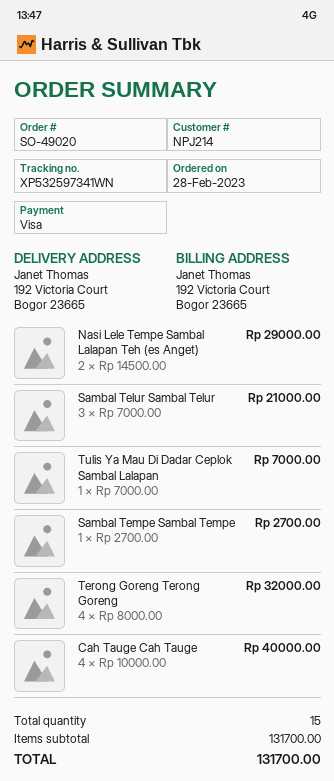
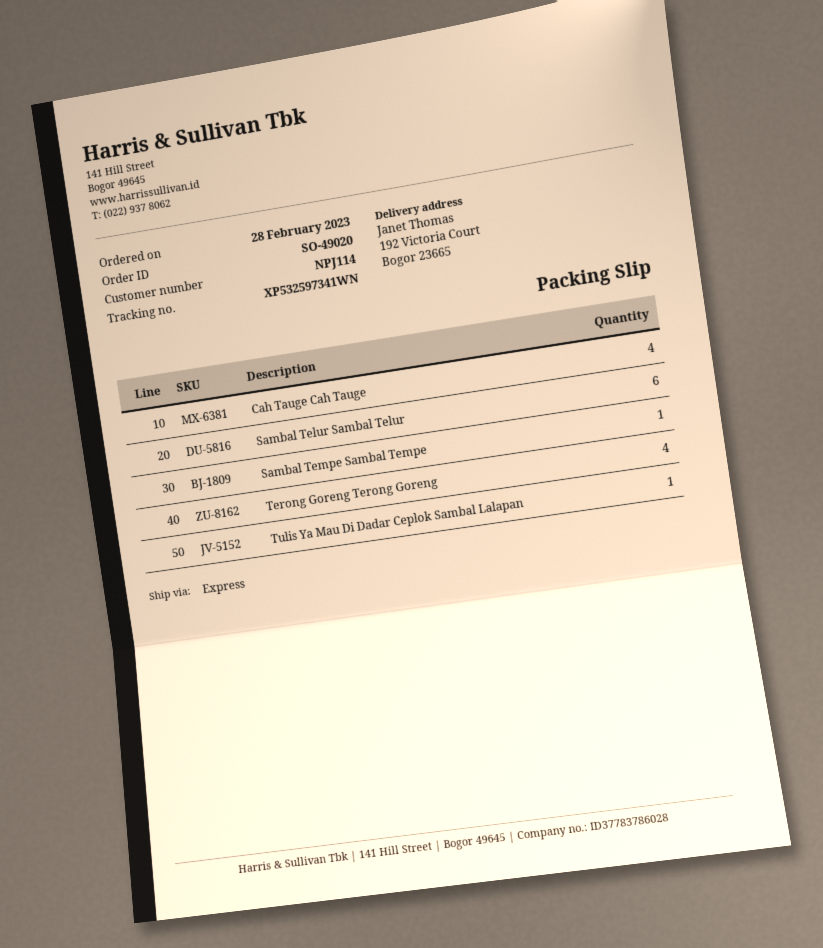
customer number: NPJ214 -> NPJ114
Nasi Lele Tempe Sambal Lalapan Teh (es Anget): 2 -> none
Sambal Telur Sambal Telur: 3 -> 6

